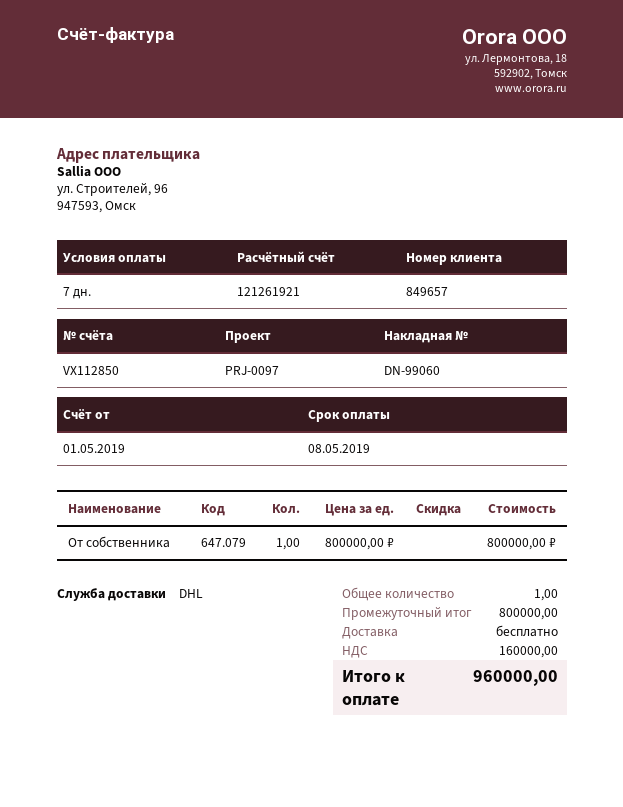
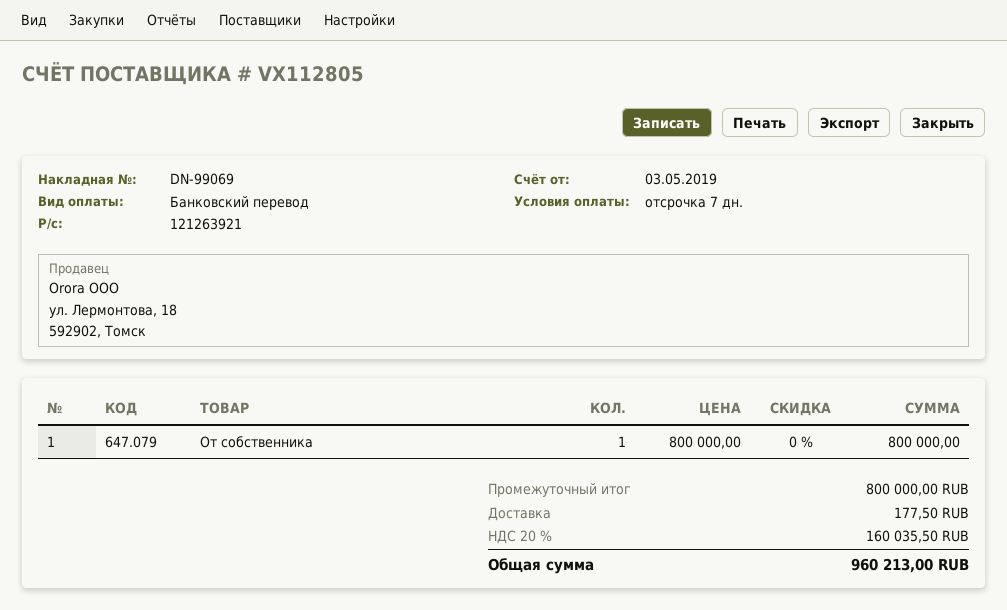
delivery note number: DN-99060 -> DN-99069
invoice number: VX112850 -> VX112805
invoice date: 2019-05-01 -> 2019-05-03
bank account: 121261921 -> 121263921
shipping: 0.00 -> 177.50
tax: 160000.00 -> 160035.50
total: 960000.00 -> 960213.00

